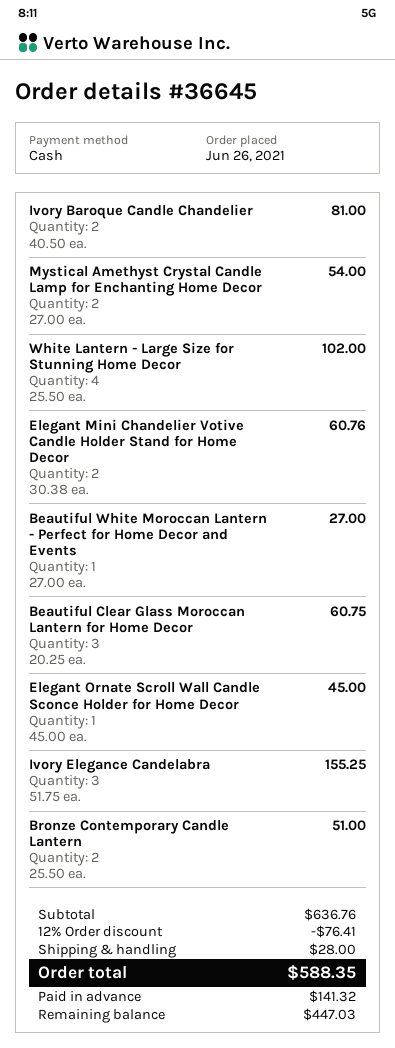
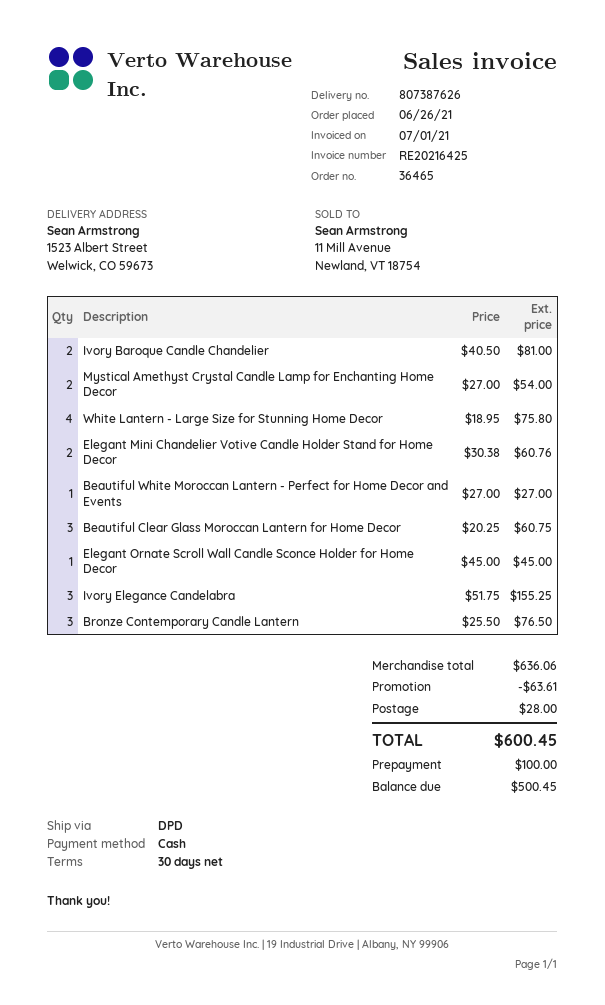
order number: 36645 -> 36465
White Lantern - Large Size for Stunning Home Decor: 4 x 25.50 = 102.00 -> 4 x 18.95 = 75.80
Bronze Contemporary Candle Lantern: 2 x 25.50 = 51.00 -> 3 x 25.50 = 76.50
subtotal: 636.76 -> 636.06
discount: 76.41 -> 63.61
total: 588.35 -> 600.45
deposit: 141.32 -> 100.00
balance: 447.03 -> 500.45

